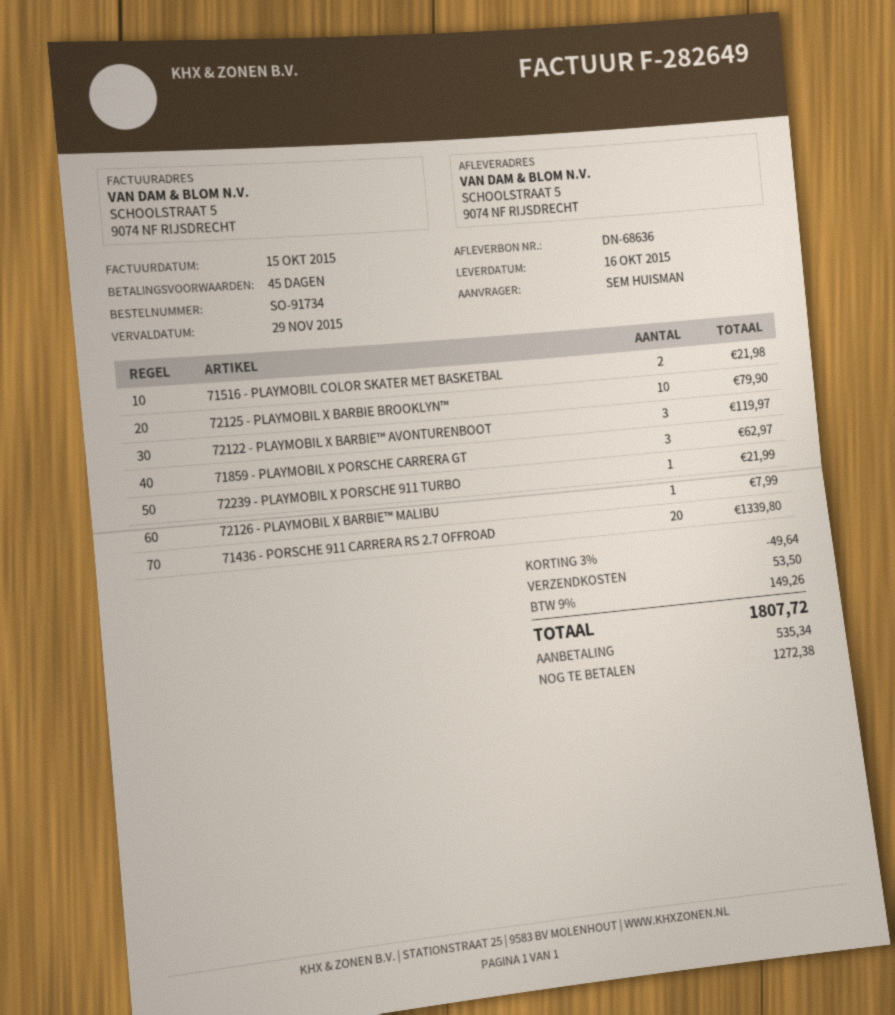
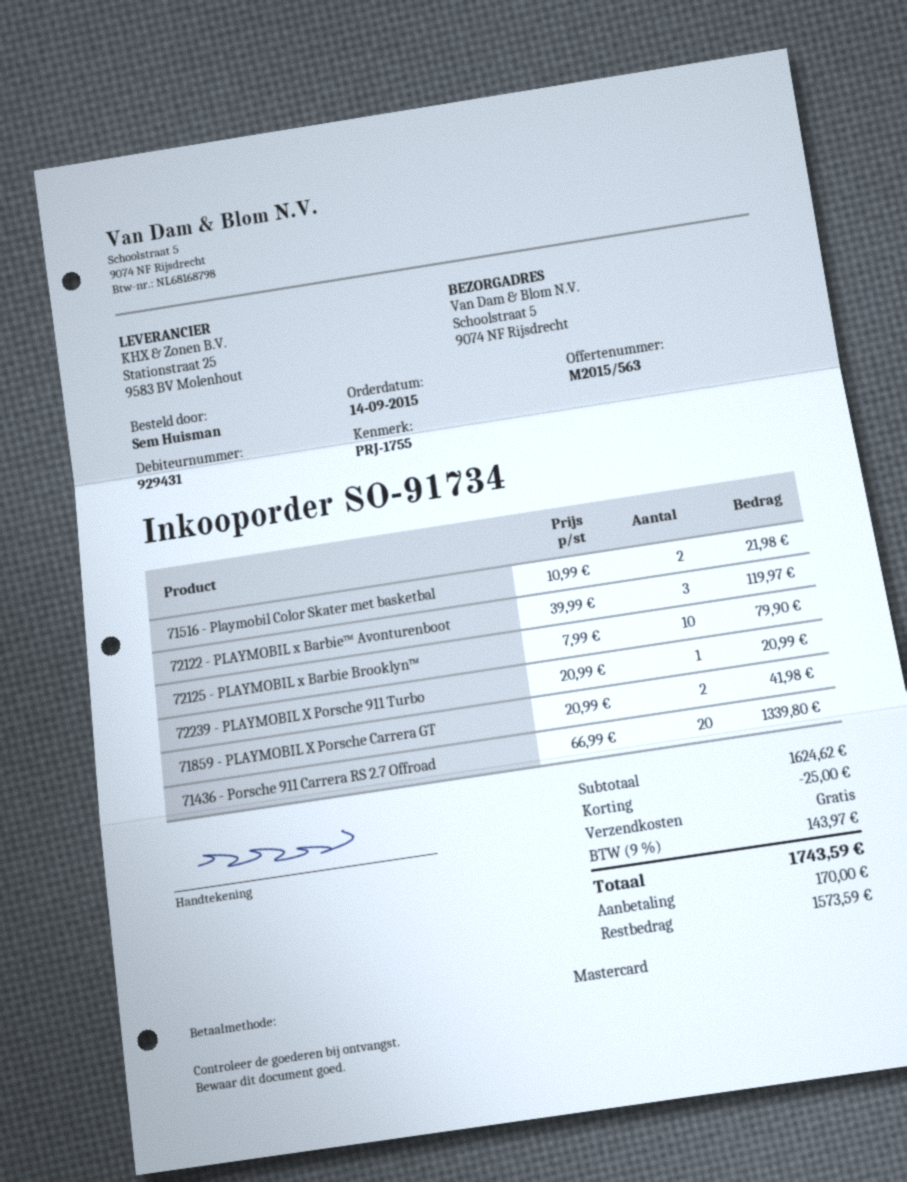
71859 - PLAYMOBIL X PORSCHE CARRERA GT: 3 for 62.97 -> 2 for 41.98
72239 - PLAYMOBIL X PORSCHE 911 TURBO: 1 for 21.99 -> 1 for 20.99
72126 - PLAYMOBIL X BARBIE™ MALIBU: 1 for 7.99 -> none
discount: 49.64 -> 25.00
shipping: 53.50 -> 0.00
tax: 9% = 149.26 -> 9% = 143.97
total: 1807.72 -> 1743.59
deposit: 535.34 -> 170.00
balance: 1272.38 -> 1573.59

